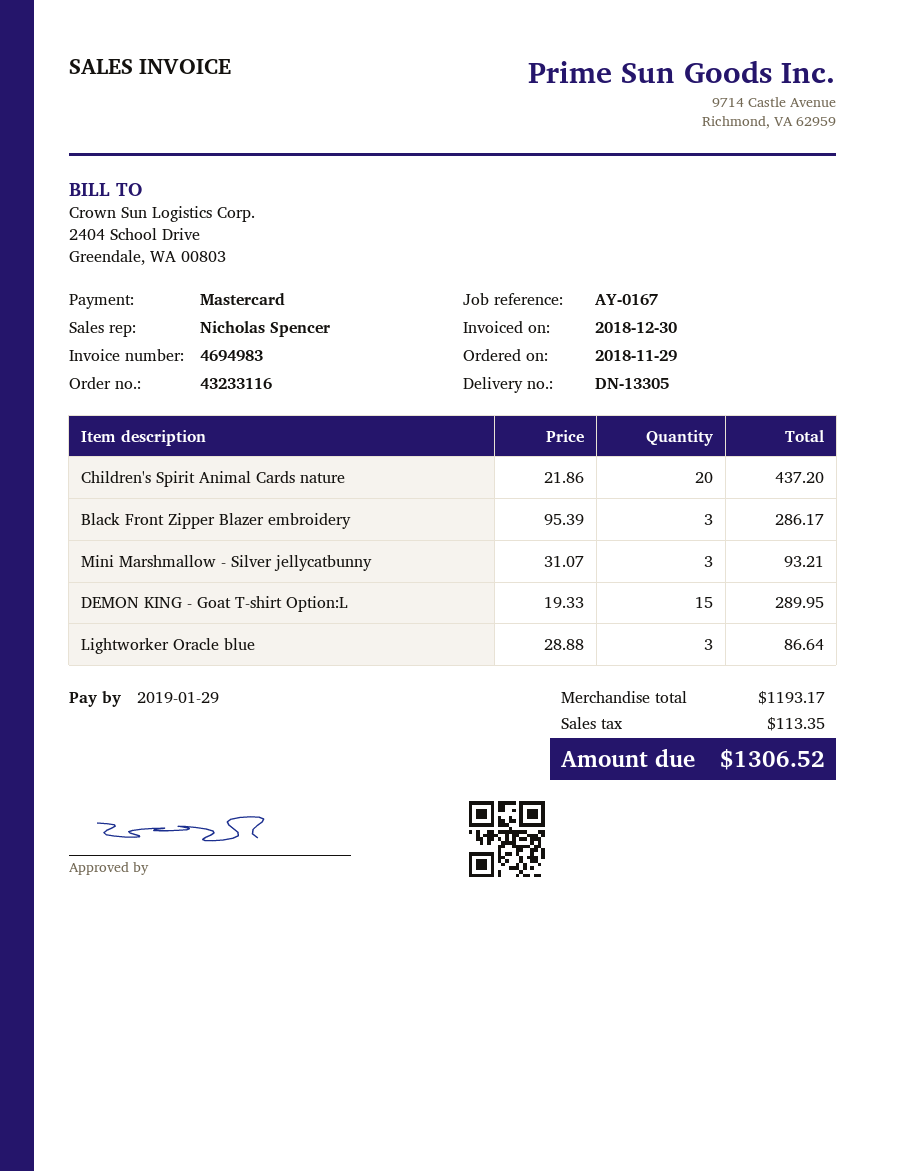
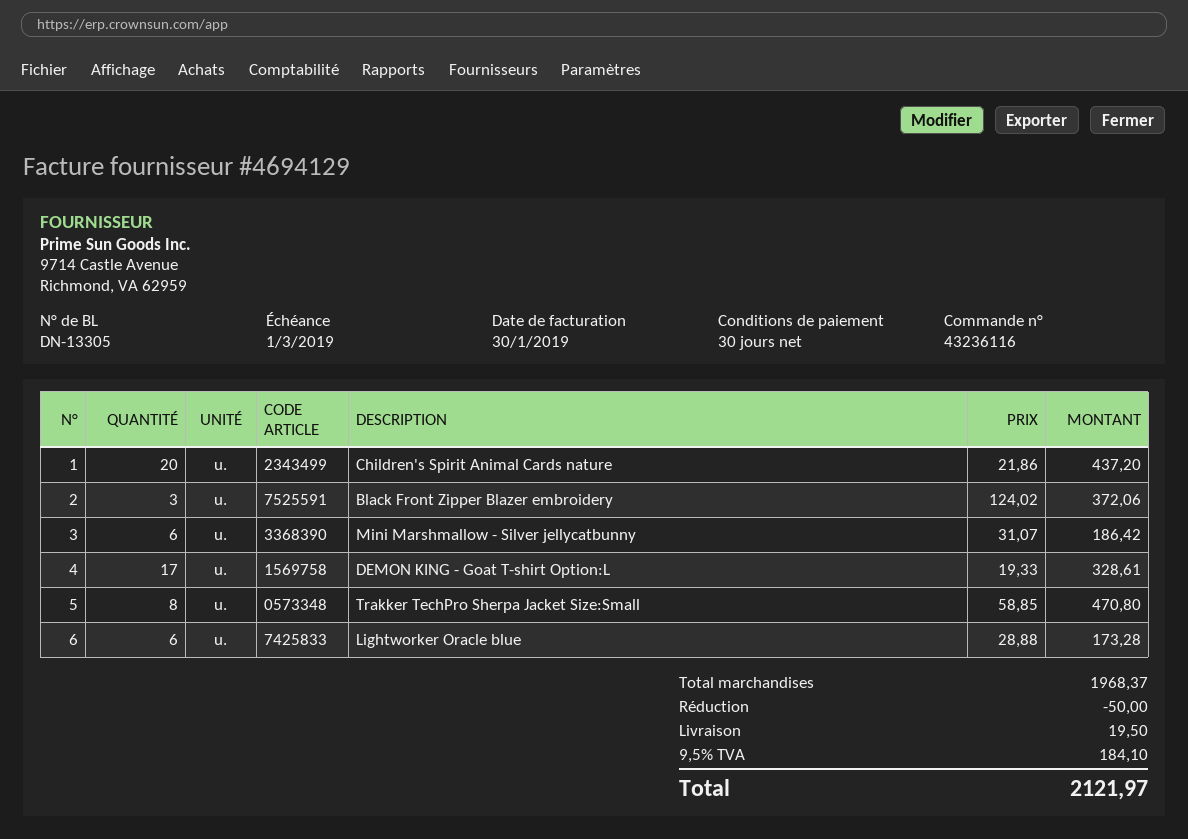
order number: 43233116 -> 43236116
invoice number: 4694983 -> 4694129
invoice date: 2018-12-30 -> 2019-01-30
due date: 2019-01-29 -> 2019-03-01
Black Front Zipper Blazer embroidery: 3 x 95.39 = 286.17 -> 3 x 124.02 = 372.06
Mini Marshmallow - Silver jellycatbunny: 3 x 31.07 = 93.21 -> 6 x 31.07 = 186.42
DEMON KING - Goat T-shirt Option:L: 15 x 19.33 = 289.95 -> 17 x 19.33 = 328.61
Lightworker Oracle blue: 3 x 28.88 = 86.64 -> 6 x 28.88 = 173.28
Trakker TechPro Sherpa Jacket Size:Small: none -> 8 x 58.85 = 470.80
subtotal: 1193.17 -> 1968.37
discount: none -> 50.00
shipping: none -> 19.50
tax: 113.35 -> 184.10
total: 1306.52 -> 2121.97

